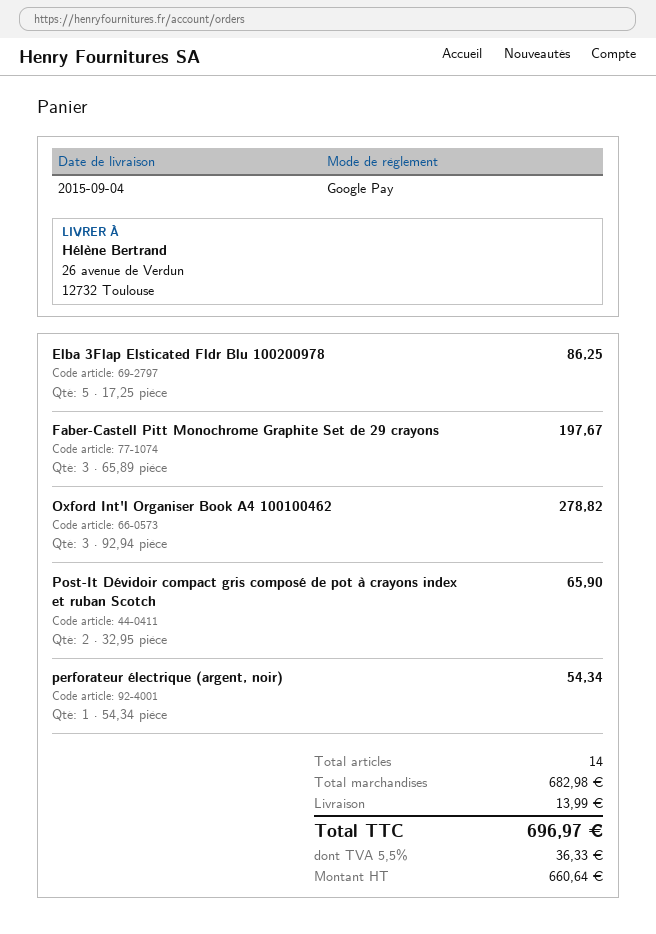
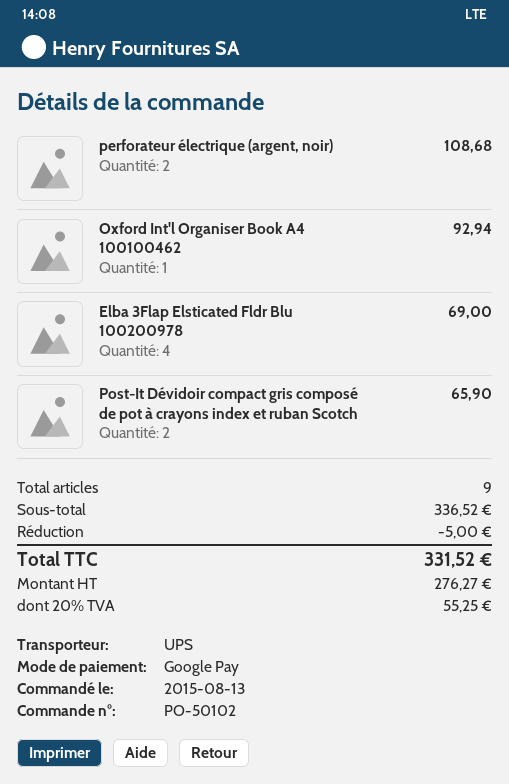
Elba 3Flap Elsticated Fldr Blu 100200978: 5 for 86.25 -> 4 for 69.00
Faber-Castell Pitt Monochrome Graphite Set de 29 crayons: 3 for 197.67 -> none
Oxford Int'l Organiser Book A4 100100462: 3 for 278.82 -> 1 for 92.94
perforateur électrique (argent, noir): 1 for 54.34 -> 2 for 108.68
total quantity: 14 -> 9
subtotal: 682.98 -> 336.52
discount: none -> 5.00
shipping: 13.99 -> none
net: 660.64 -> 276.27
tax: 5.5% = 36.33 -> 20% = 55.25
total: 696.97 -> 331.52

